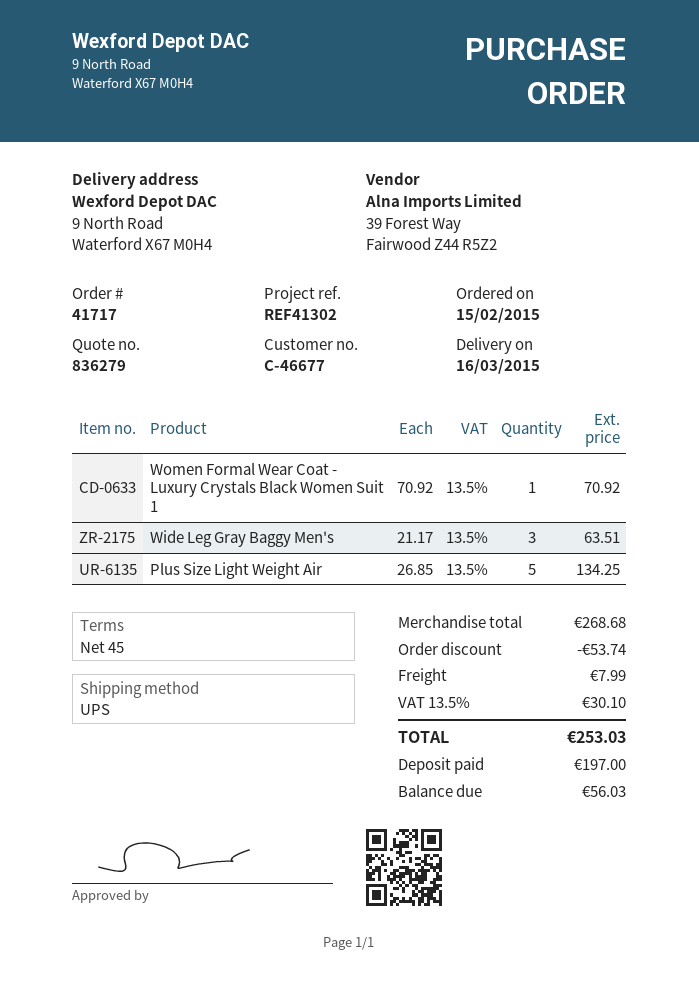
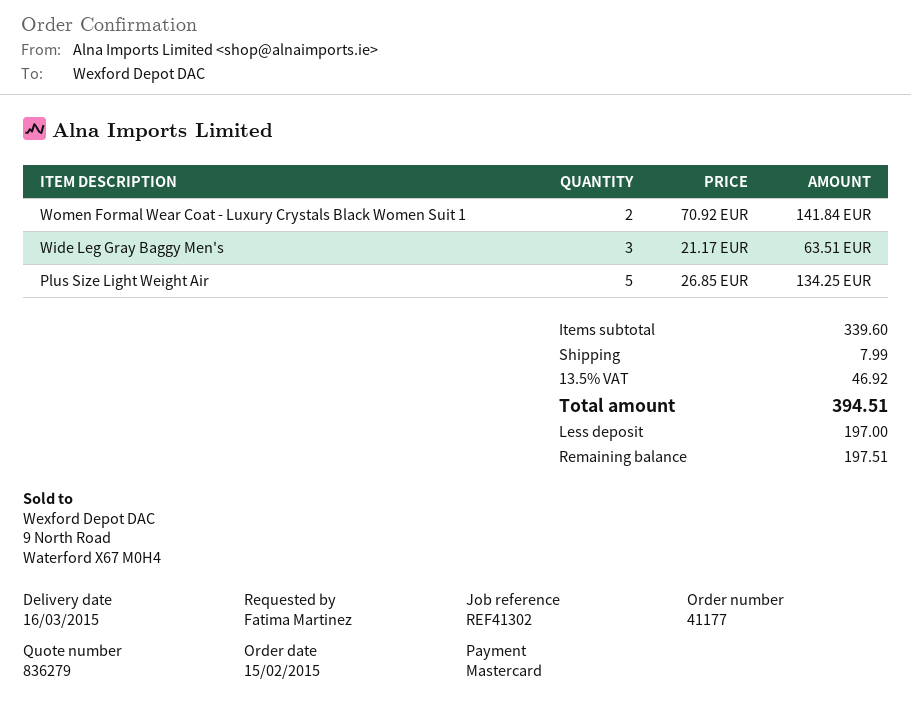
order number: 41717 -> 41177
Women Formal Wear Coat - Luxury Crystals Black Women Suit 1: 1 x 70.92 = 70.92 -> 2 x 70.92 = 141.84
subtotal: 268.68 -> 339.60
discount: 53.74 -> none
tax: 13.5% = 30.10 -> 13.5% = 46.92
total: 253.03 -> 394.51
balance: 56.03 -> 197.51

